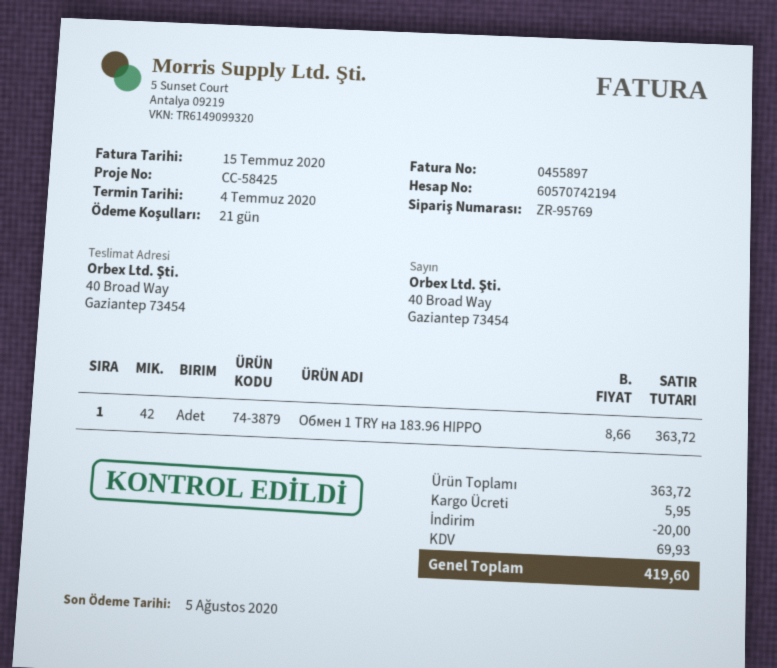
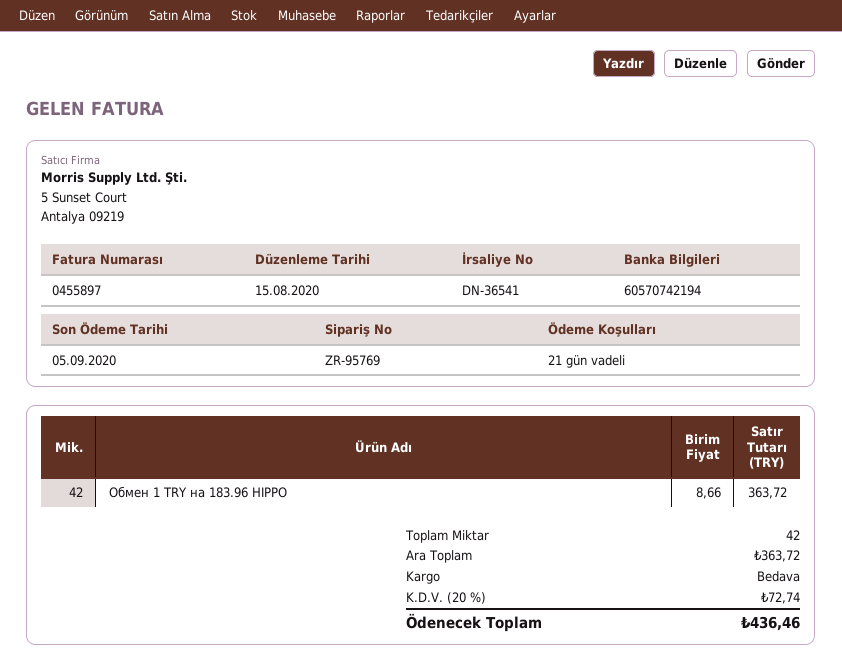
invoice date: 2020-07-15 -> 2020-08-15
due date: 2020-08-05 -> 2020-09-05
discount: 20.00 -> none
shipping: 5.95 -> 0.00
tax: 69.93 -> 72.74
total: 419.60 -> 436.46

